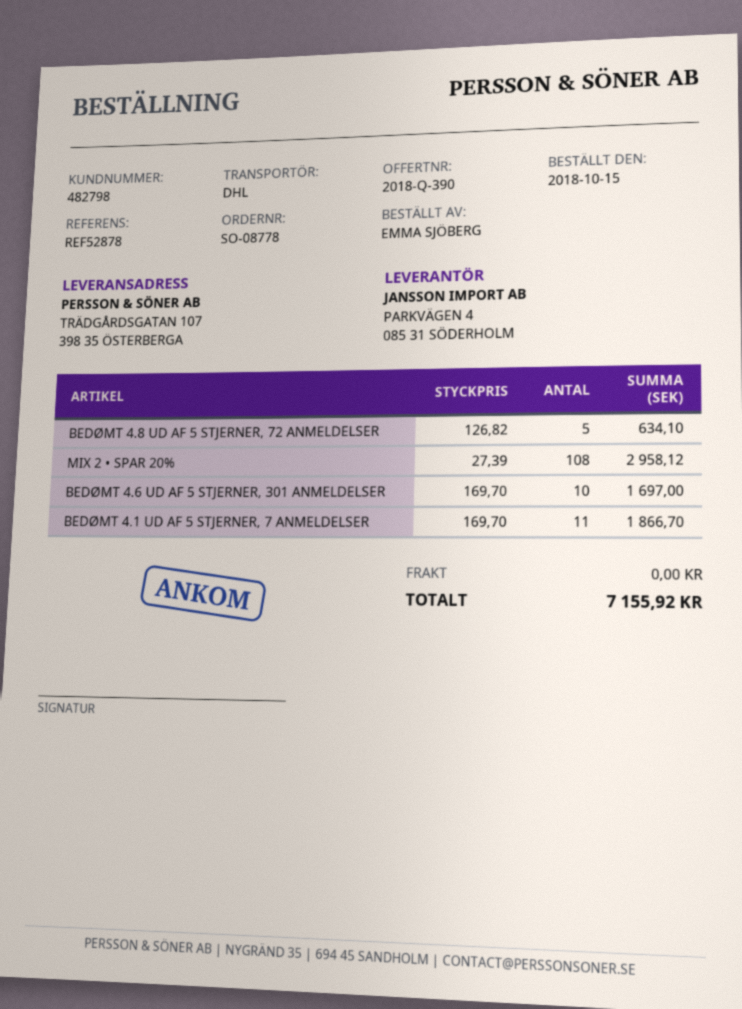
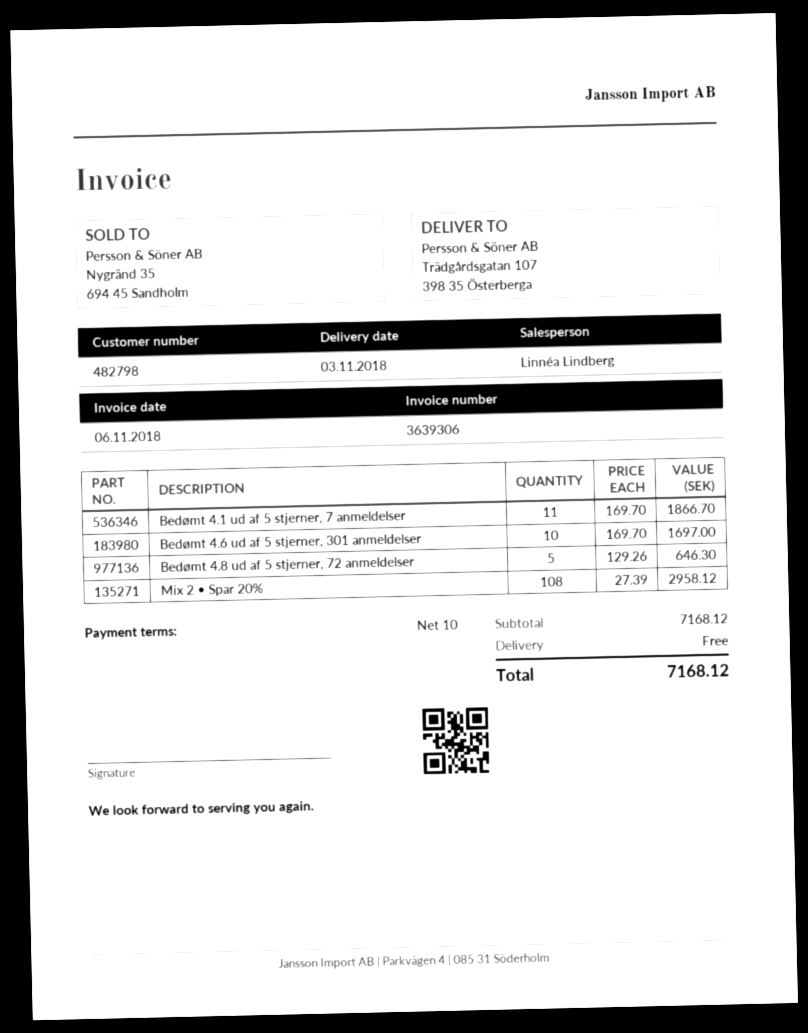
BEDØMT 4.8 UD AF 5 STJERNER, 72 ANMELDELSER: 5 x 126.82 = 634.10 -> 5 x 129.26 = 646.30
total: 7155.92 -> 7168.12

